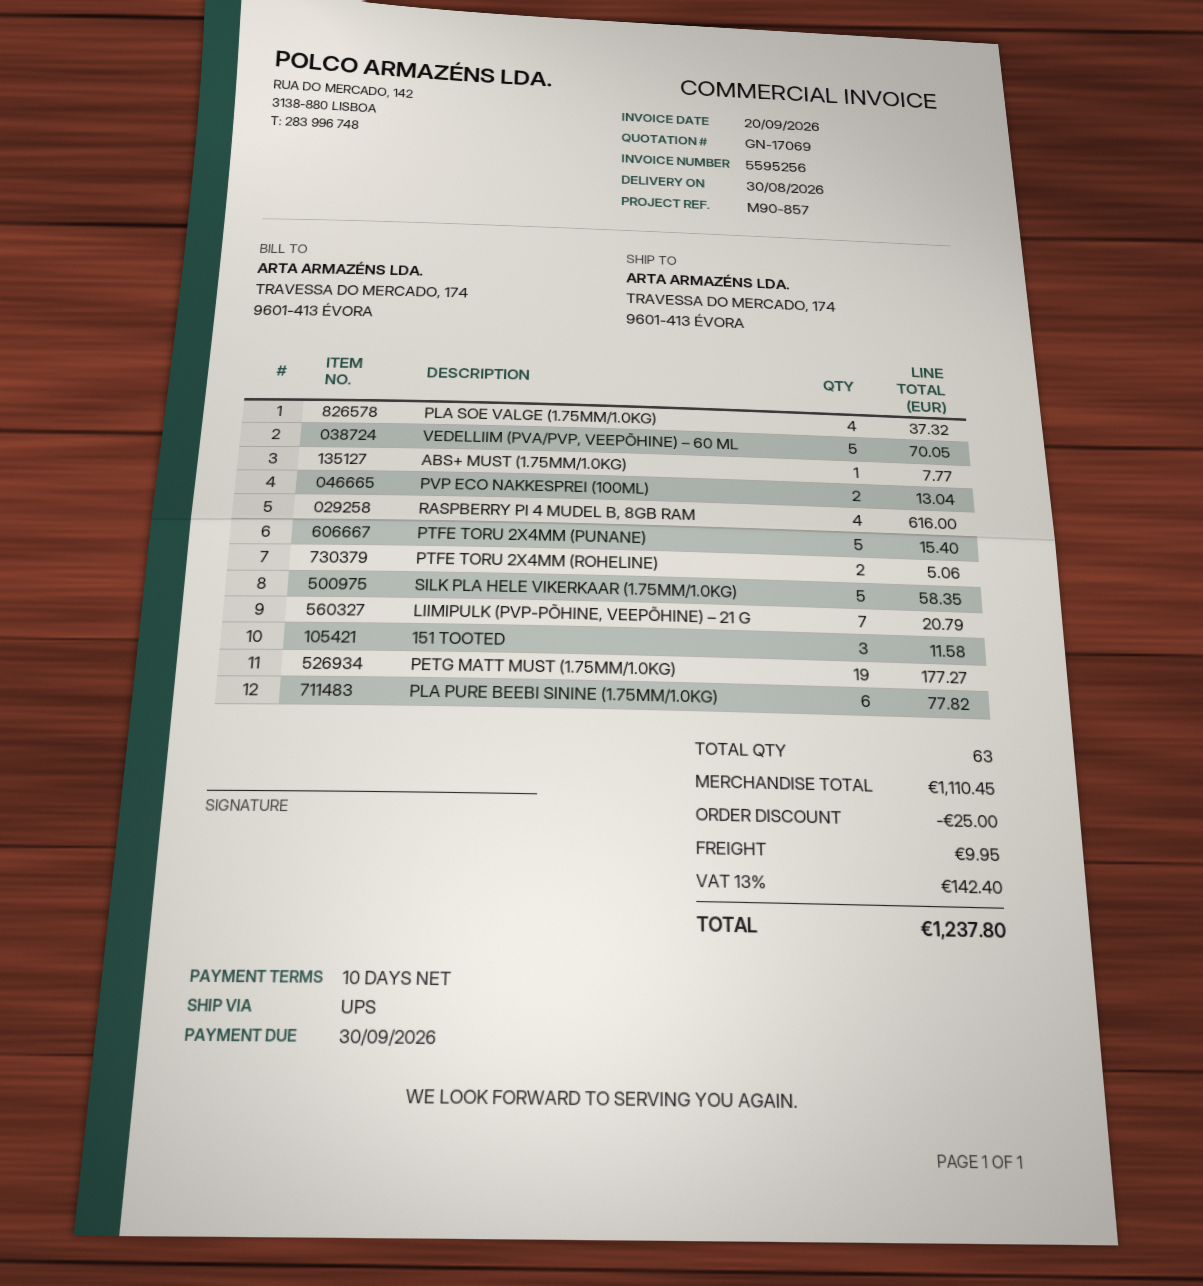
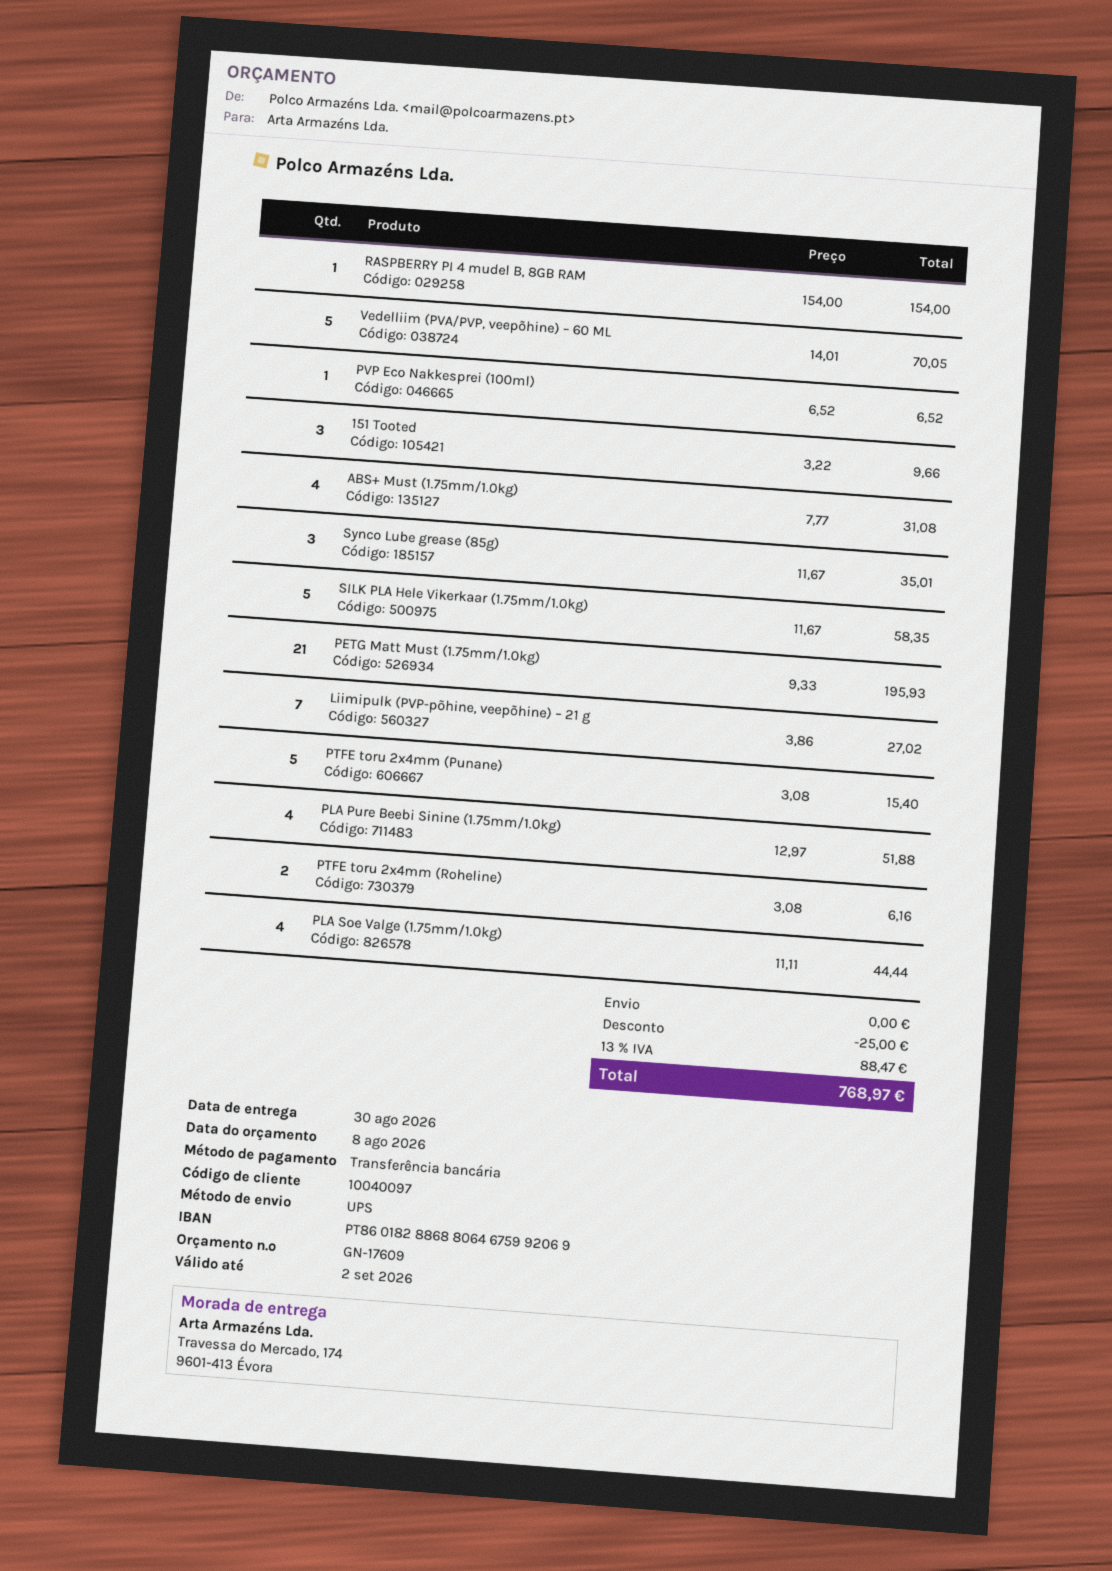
quote number: GN-17069 -> GN-17609
PLA SOE VALGE (1.75MM/1.0KG): 4 for 37.32 -> 4 for 44.44
ABS+ MUST (1.75MM/1.0KG): 1 for 7.77 -> 4 for 31.08
PVP ECO NAKKESPREI (100ML): 2 for 13.04 -> 1 for 6.52
RASPBERRY PI 4 MUDEL B, 8GB RAM: 4 for 616.00 -> 1 for 154.00
PTFE TORU 2X4MM (ROHELINE): 2 for 5.06 -> 2 for 6.16
LIIMIPULK (PVP-PÕHINE, VEEPÕHINE) – 21 G: 7 for 20.79 -> 7 for 27.02
151 TOOTED: 3 for 11.58 -> 3 for 9.66
PETG MATT MUST (1.75MM/1.0KG): 19 for 177.27 -> 21 for 195.93
PLA PURE BEEBI SININE (1.75MM/1.0KG): 6 for 77.82 -> 4 for 51.88
Synco Lube grease (85g): none -> 3 for 35.01
shipping: 9.95 -> 0.00
tax: 13% = 142.40 -> 13% = 88.47
total: 1237.80 -> 768.97

